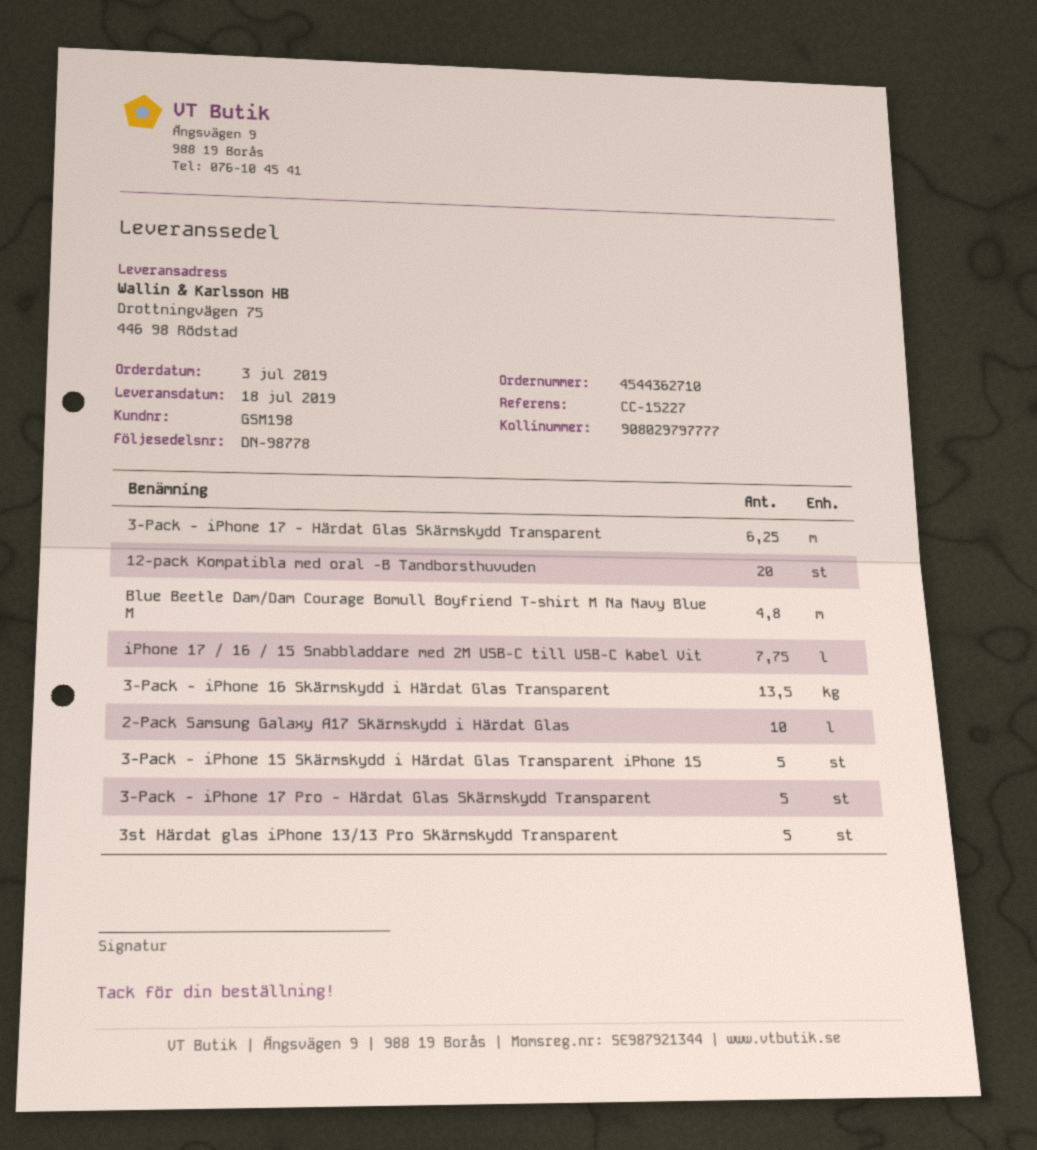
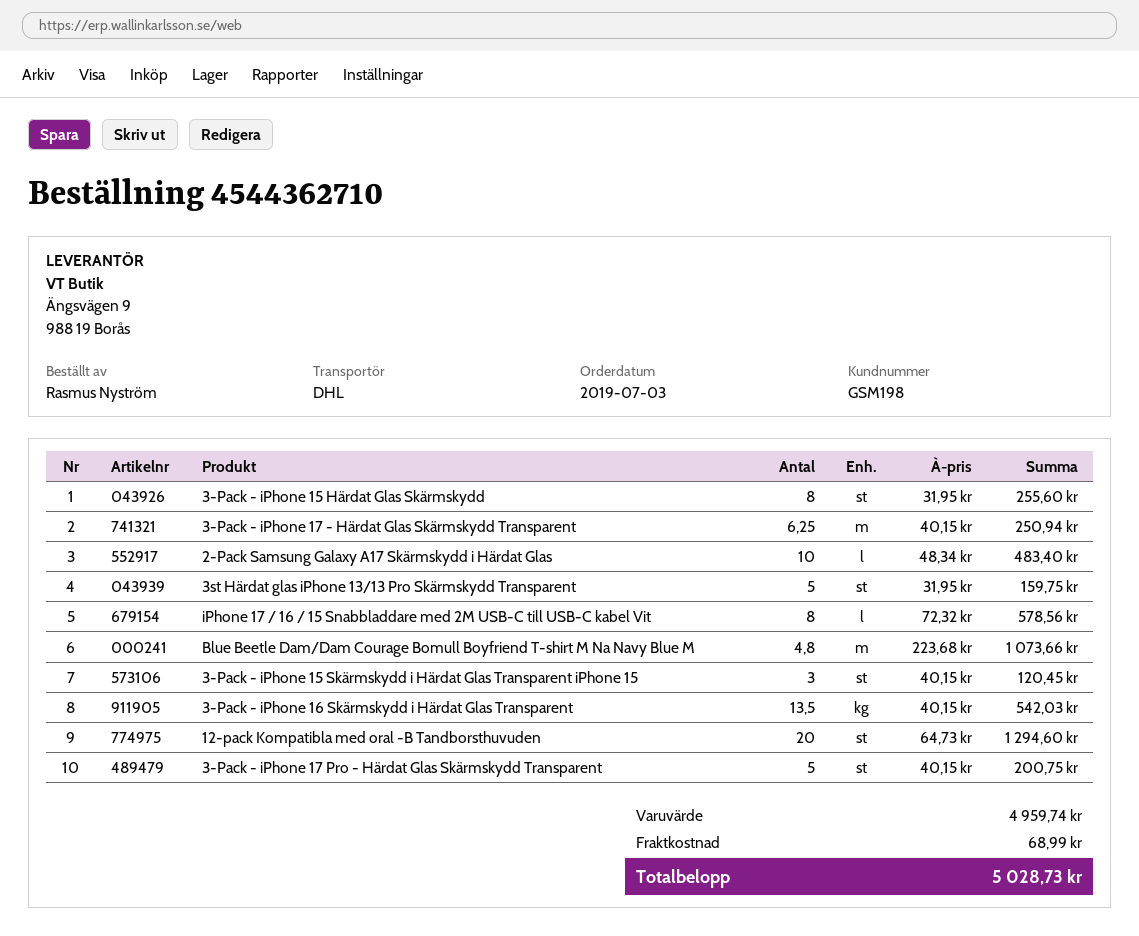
iPhone 17 / 16 / 15 Snabbladdare med 2M USB-C till USB-C kabel Vit: 7.75 -> 8
3-Pack - iPhone 15 Skärmskydd i Härdat Glas Transparent iPhone 15: 5 -> 3
3-Pack - iPhone 15 Härdat Glas Skärmskydd: none -> 8

